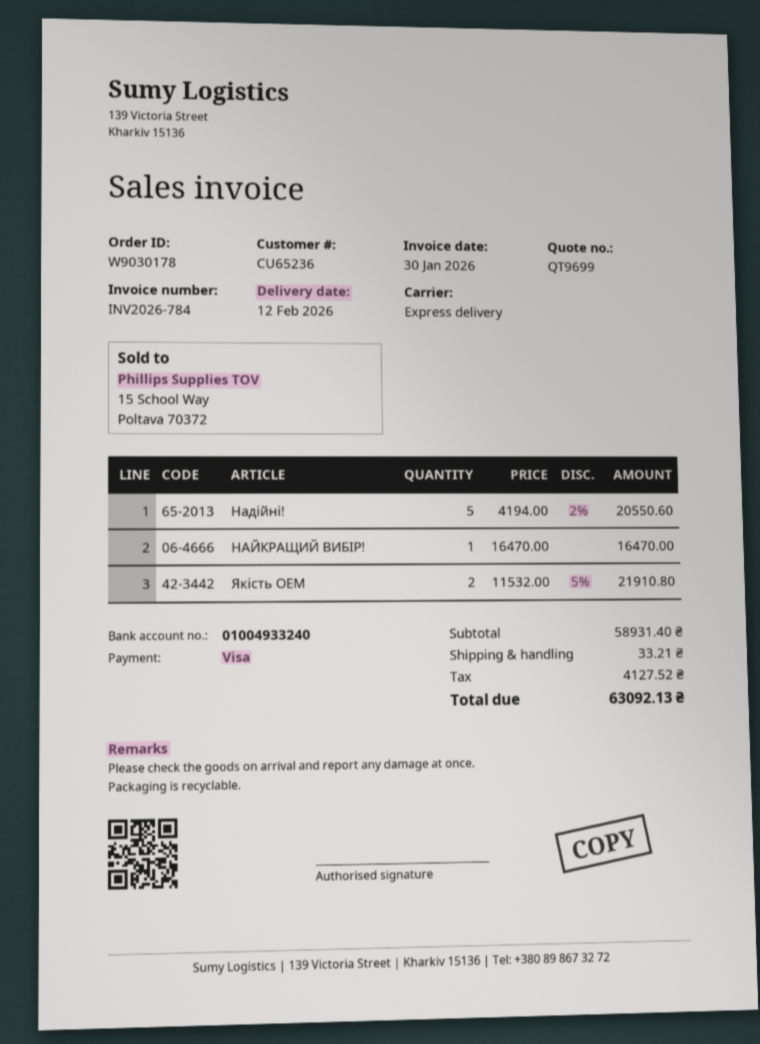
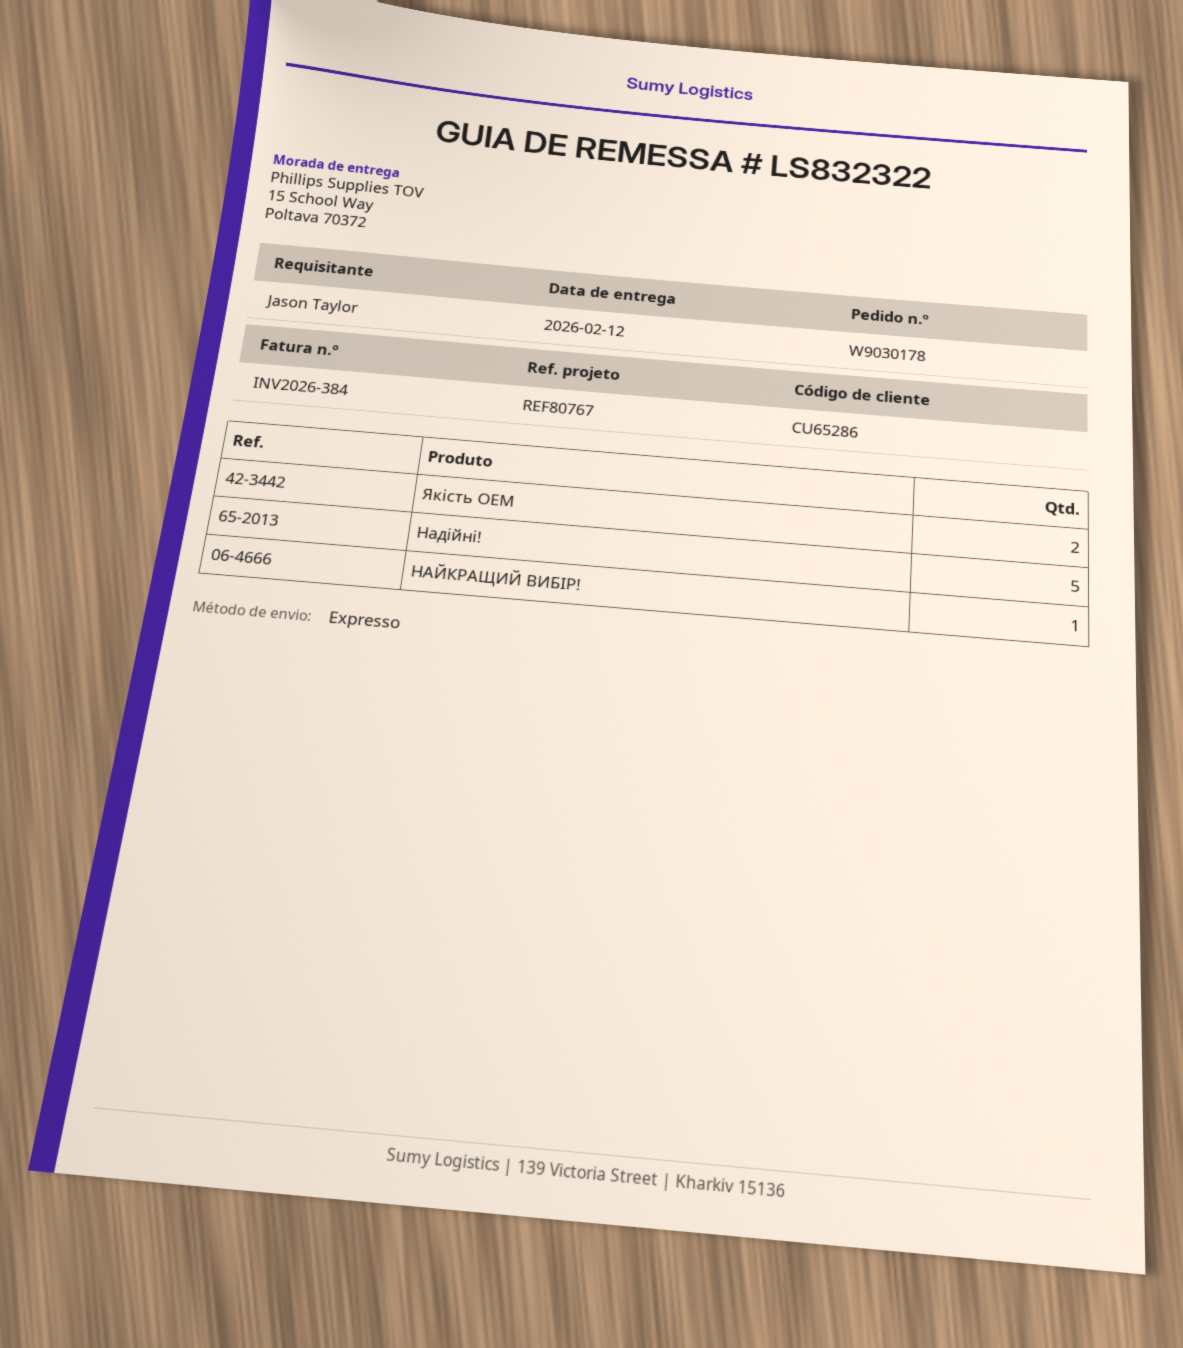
invoice number: INV2026-784 -> INV2026-384
customer number: CU65236 -> CU65286

